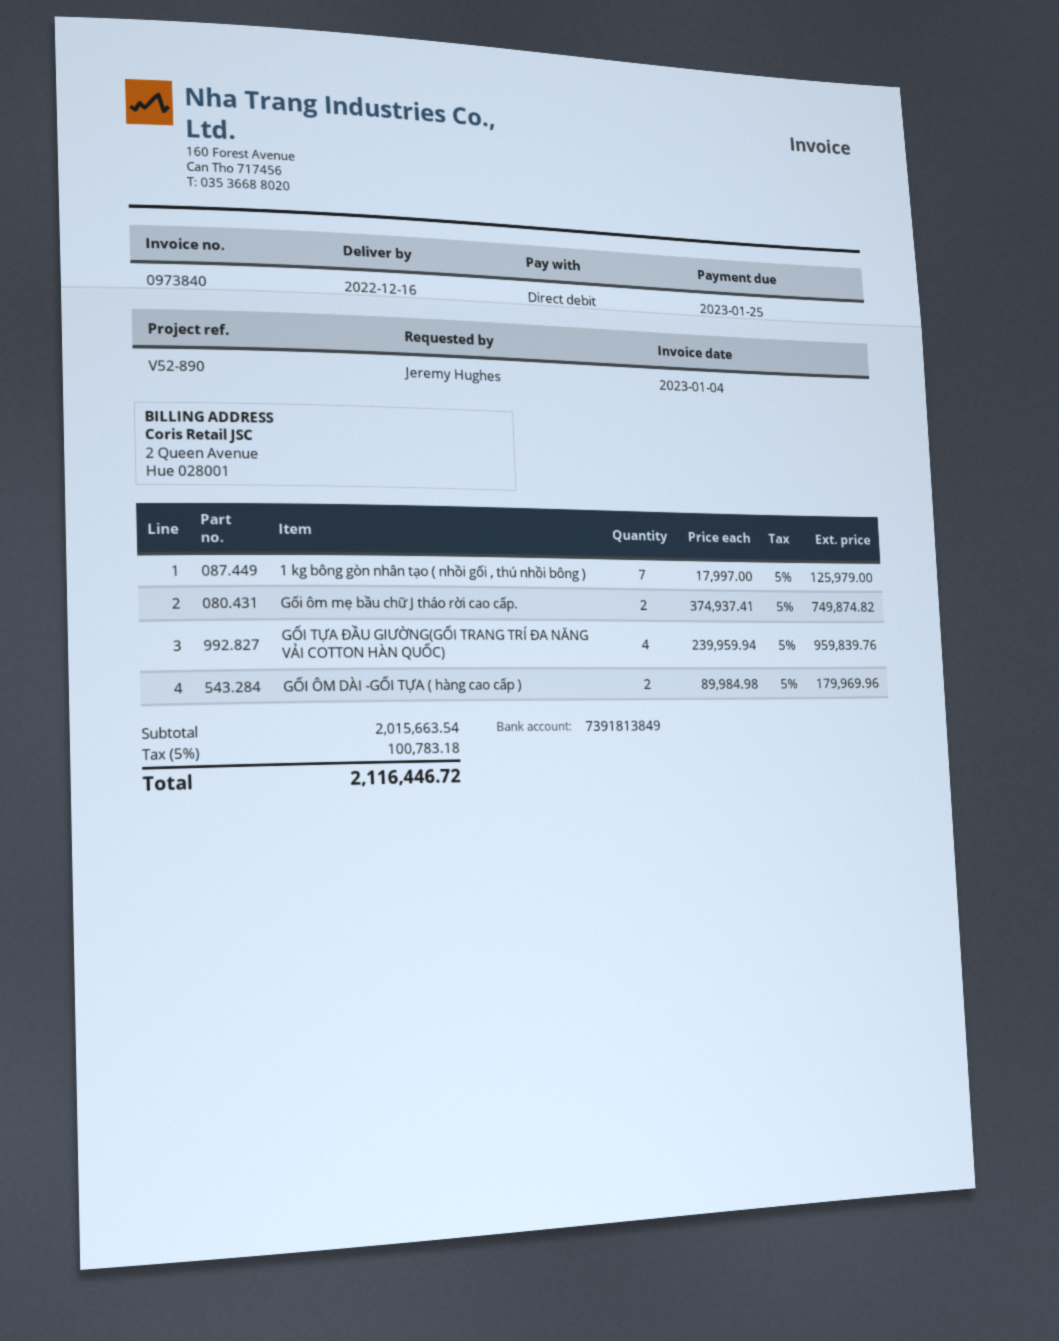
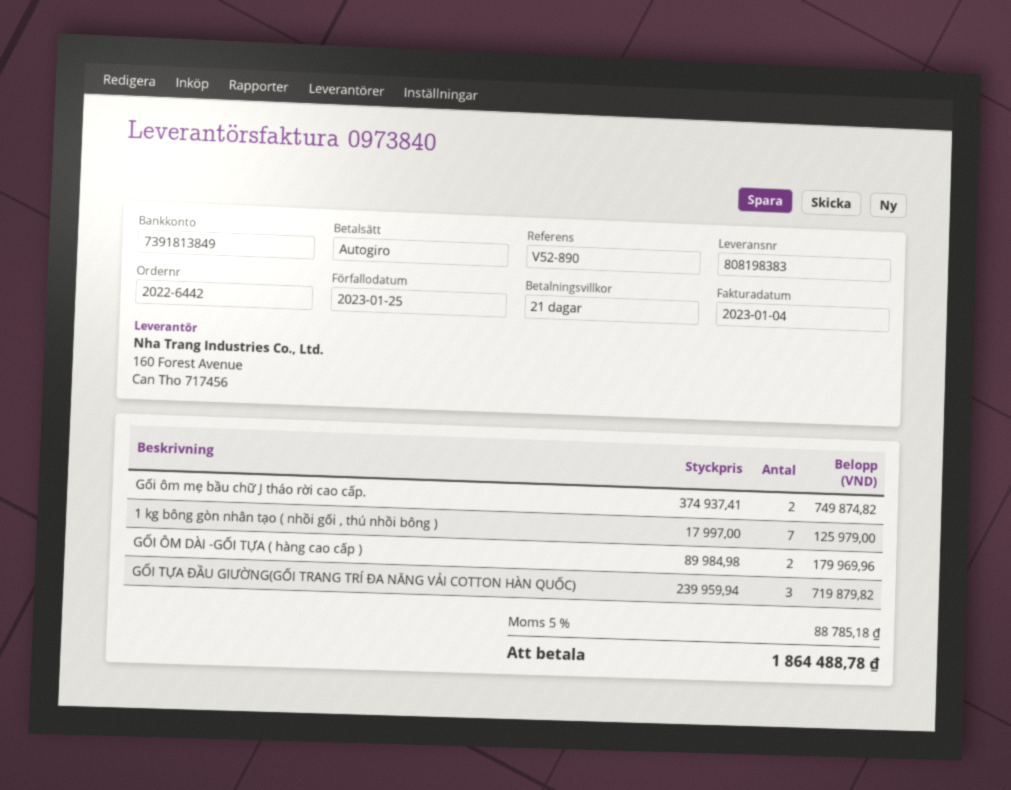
GỐI TỰA ĐẦU GIƯỜNG(GỐI TRANG TRÍ ĐA NĂNG VẢI COTTON HÀN QUỐC): 4 x 239959.94 = 959839.76 -> 3 x 239959.94 = 719879.82
tax: 5% = 100783.18 -> 5% = 88785.18
total: 2116446.72 -> 1864488.78

